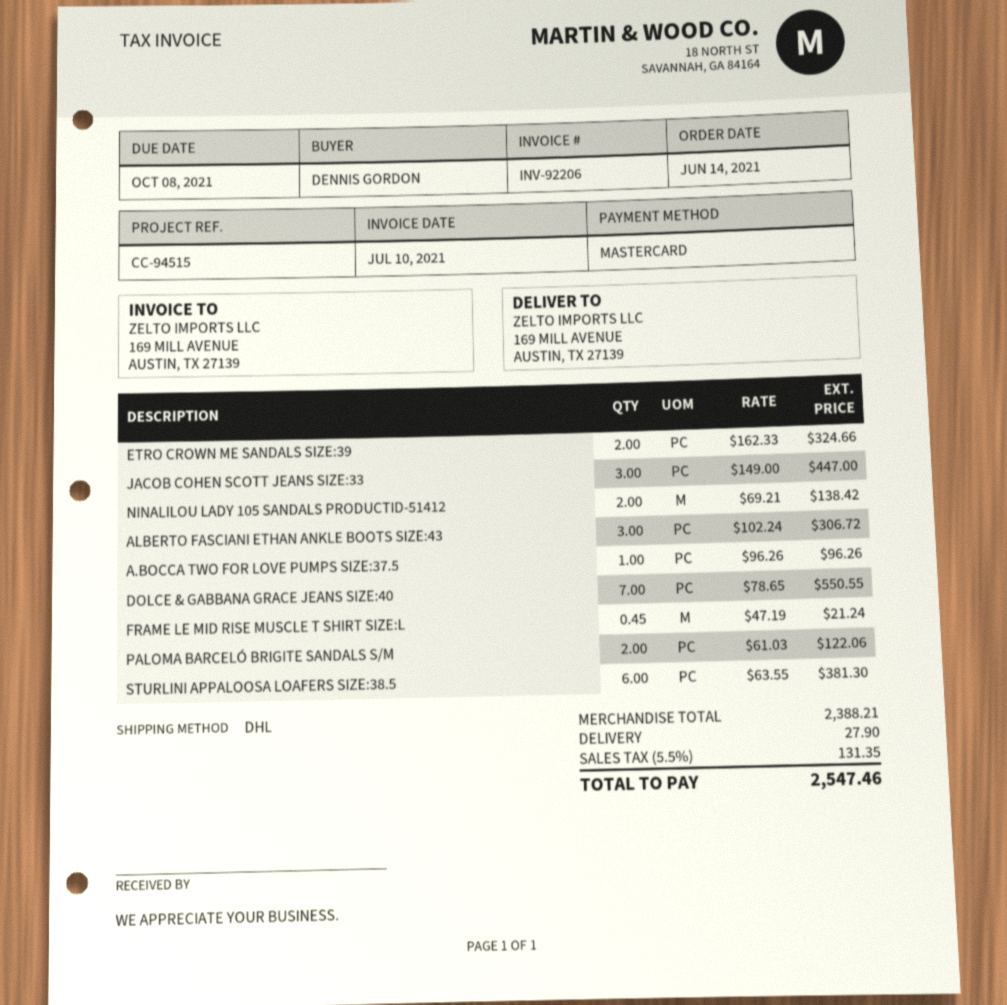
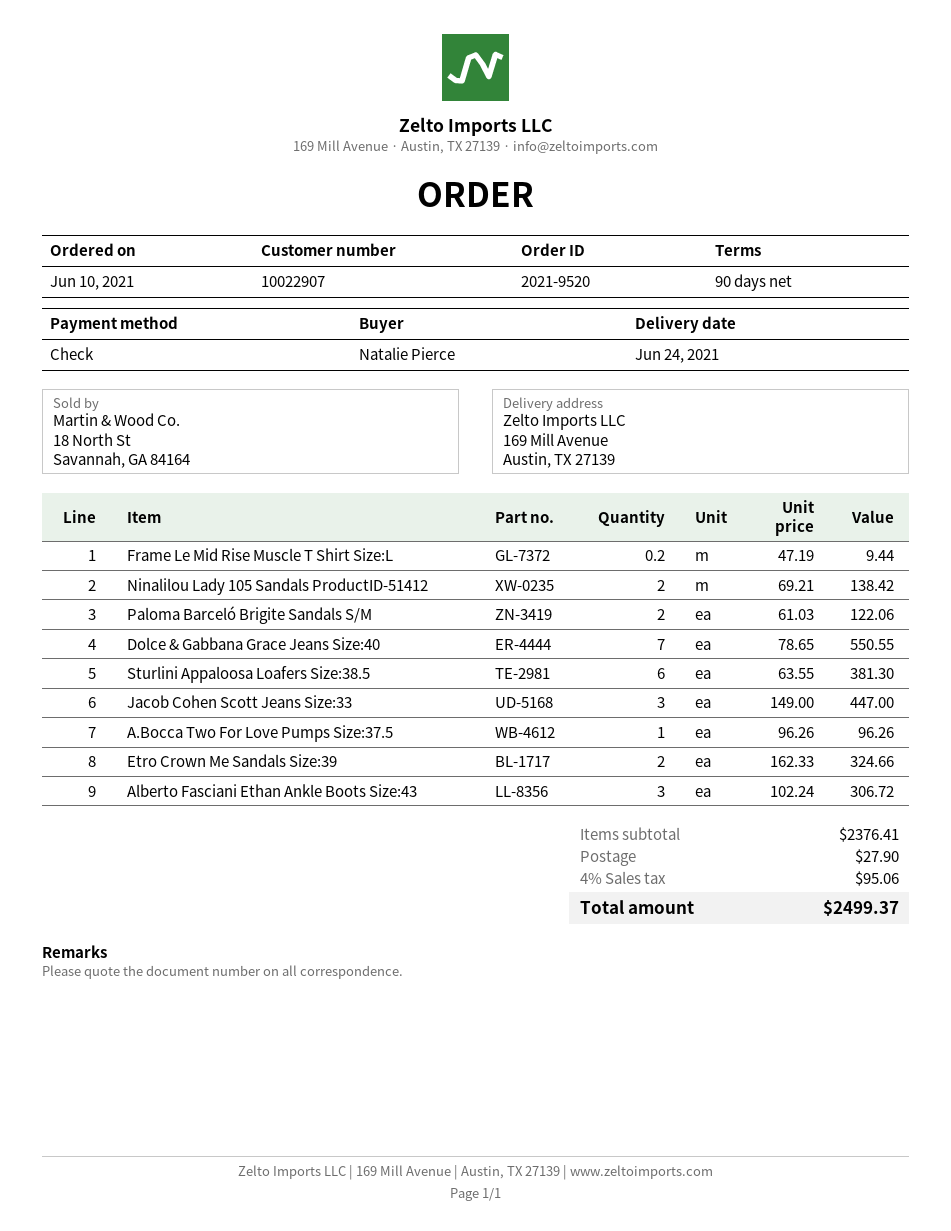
order date: 2021-06-14 -> 2021-06-10
ordered by: DENNIS GORDON -> Natalie Pierce
payment method: Mastercard -> cheque
FRAME LE MID RISE MUSCLE T SHIRT SIZE:L: 0.45 x 47.19 = 21.24 -> 0.2 x 47.19 = 9.44
subtotal: 2388.21 -> 2376.41
tax: 5.5% = 131.35 -> 4% = 95.06
total: 2547.46 -> 2499.37

